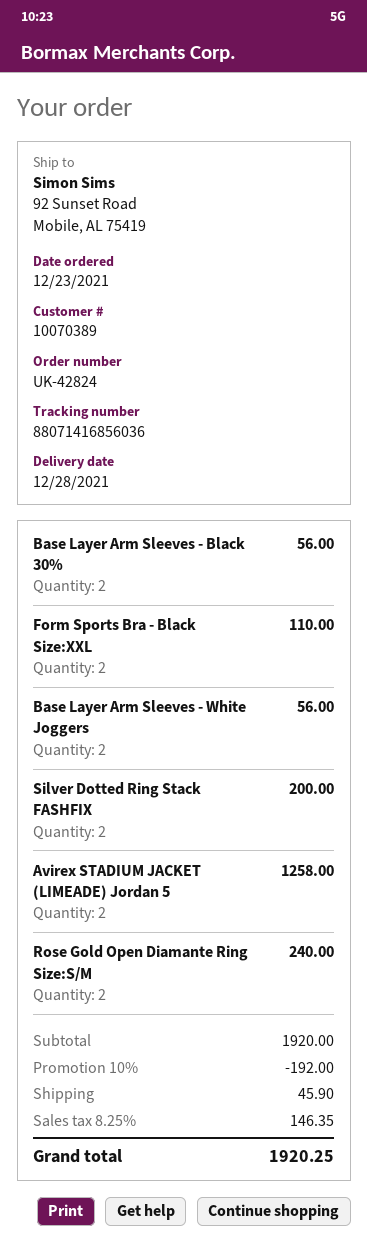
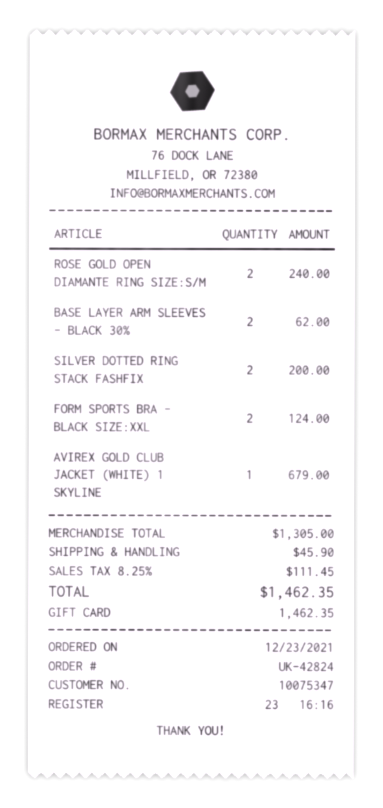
customer number: 10070389 -> 10075347
Base Layer Arm Sleeves - Black 30%: 2 for 56.00 -> 2 for 62.00
Form Sports Bra - Black Size:XXL: 2 for 110.00 -> 2 for 124.00
Base Layer Arm Sleeves - White Joggers: 2 for 56.00 -> none
Avirex STADIUM JACKET (LIMEADE) Jordan 5: 2 for 1258.00 -> none
AVIREX GOLD CLUB JACKET (WHITE) 1 SKYLINE: none -> 1 for 679.00
subtotal: 1920.00 -> 1305.00
discount: 10% = 192.00 -> none
tax: 8.25% = 146.35 -> 8.25% = 111.45
total: 1920.25 -> 1462.35

